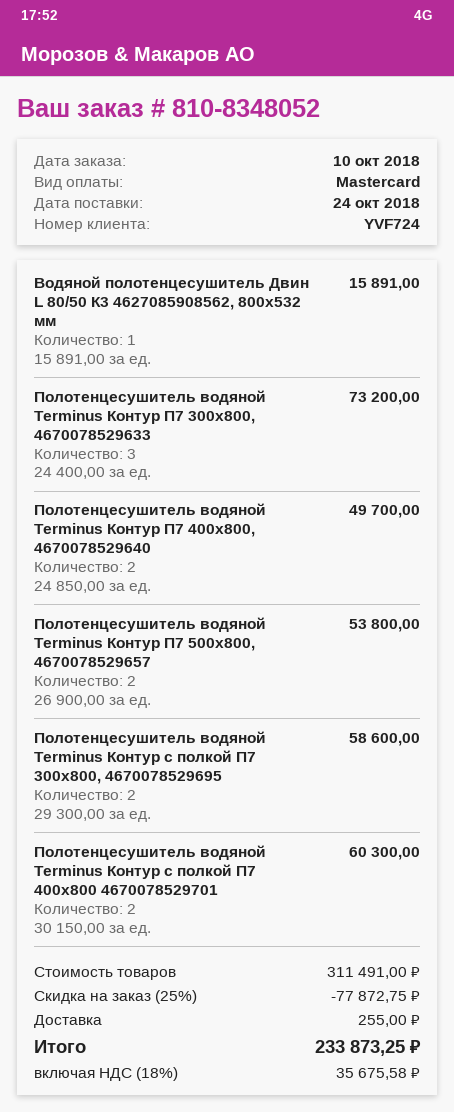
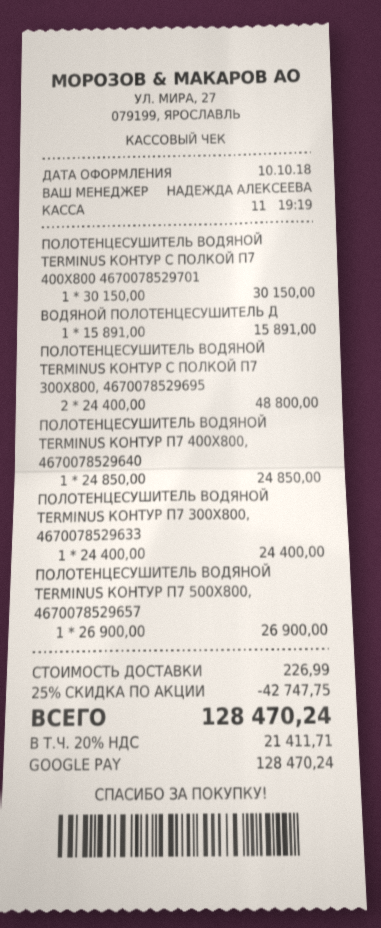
payment method: Mastercard -> Google Pay
Полотенцесушитель водяной Terminus Контур П7 300x800, 4670078529633: 3 x 24400.00 = 73200.00 -> 1 x 24400.00 = 24400.00
Полотенцесушитель водяной Terminus Контур П7 400x800, 4670078529640: 2 x 24850.00 = 49700.00 -> 1 x 24850.00 = 24850.00
Полотенцесушитель водяной Terminus Контур П7 500x800, 4670078529657: 2 x 26900.00 = 53800.00 -> 1 x 26900.00 = 26900.00
Полотенцесушитель водяной Terminus Контур с полкой П7 300x800, 4670078529695: 2 x 29300.00 = 58600.00 -> 2 x 24400.00 = 48800.00
Полотенцесушитель водяной Terminus Контур с полкой П7 400x800 4670078529701: 2 x 30150.00 = 60300.00 -> 1 x 30150.00 = 30150.00
discount: 25% = 77872.75 -> 25% = 42747.75
shipping: 255.00 -> 226.99
tax: 18% = 35675.58 -> 20% = 21411.71
total: 233873.25 -> 128470.24

